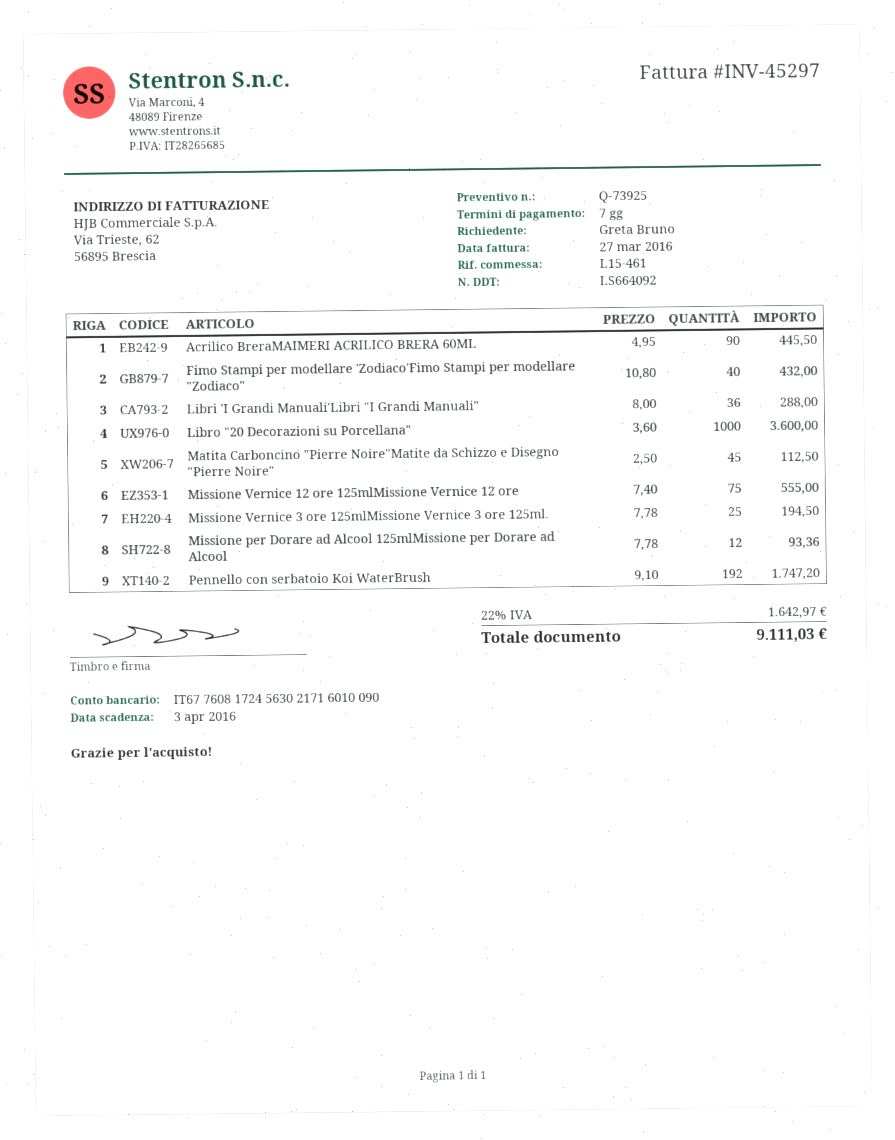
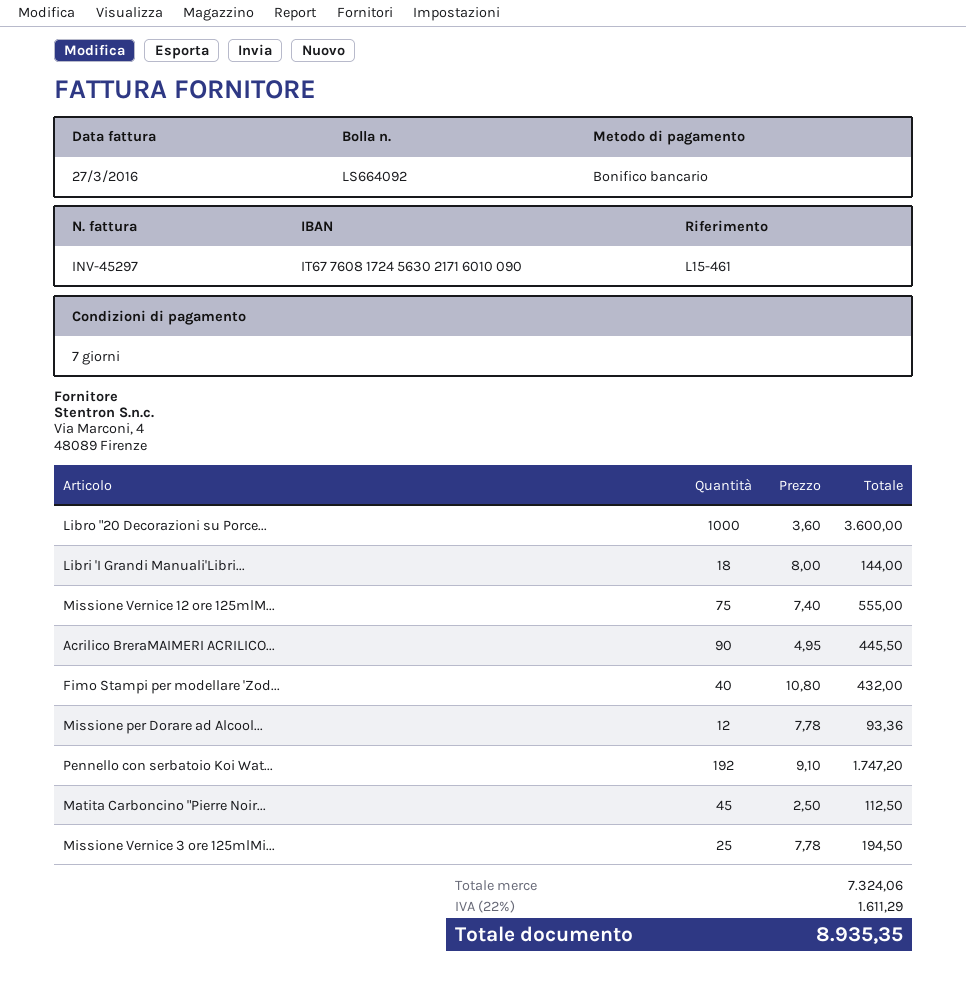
Libri 'I Grandi Manuali'Libri "I Grandi Manuali": 36 x 8.00 = 288.00 -> 18 x 8.00 = 144.00
tax: 22% = 1642.97 -> 22% = 1611.29
total: 9111.03 -> 8935.35

